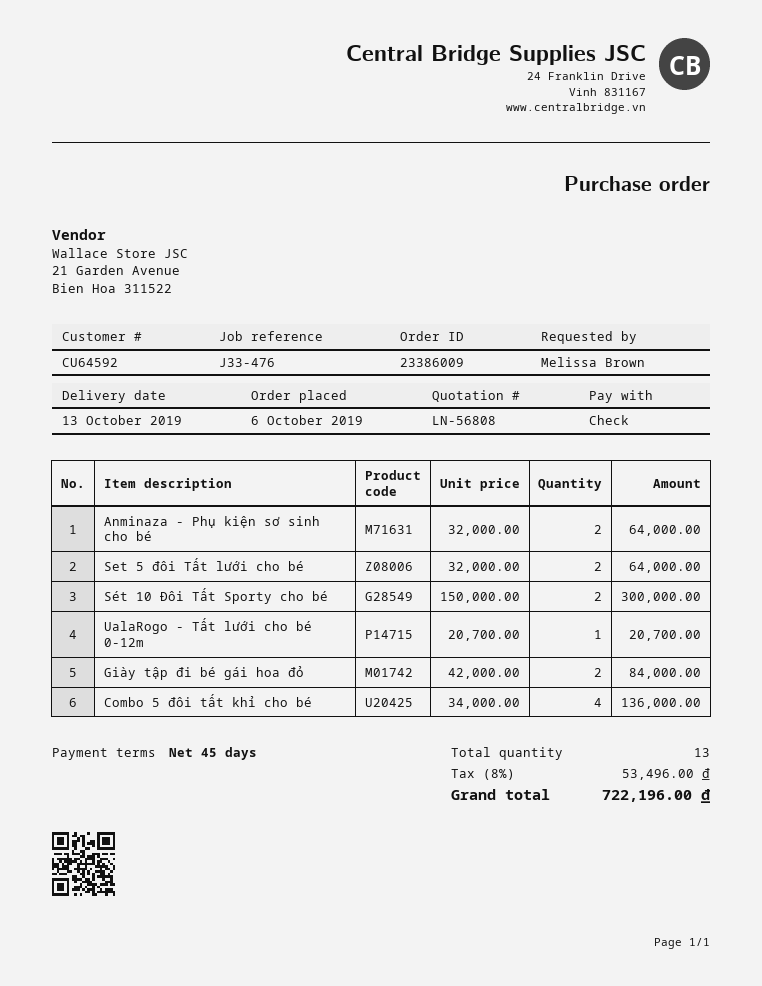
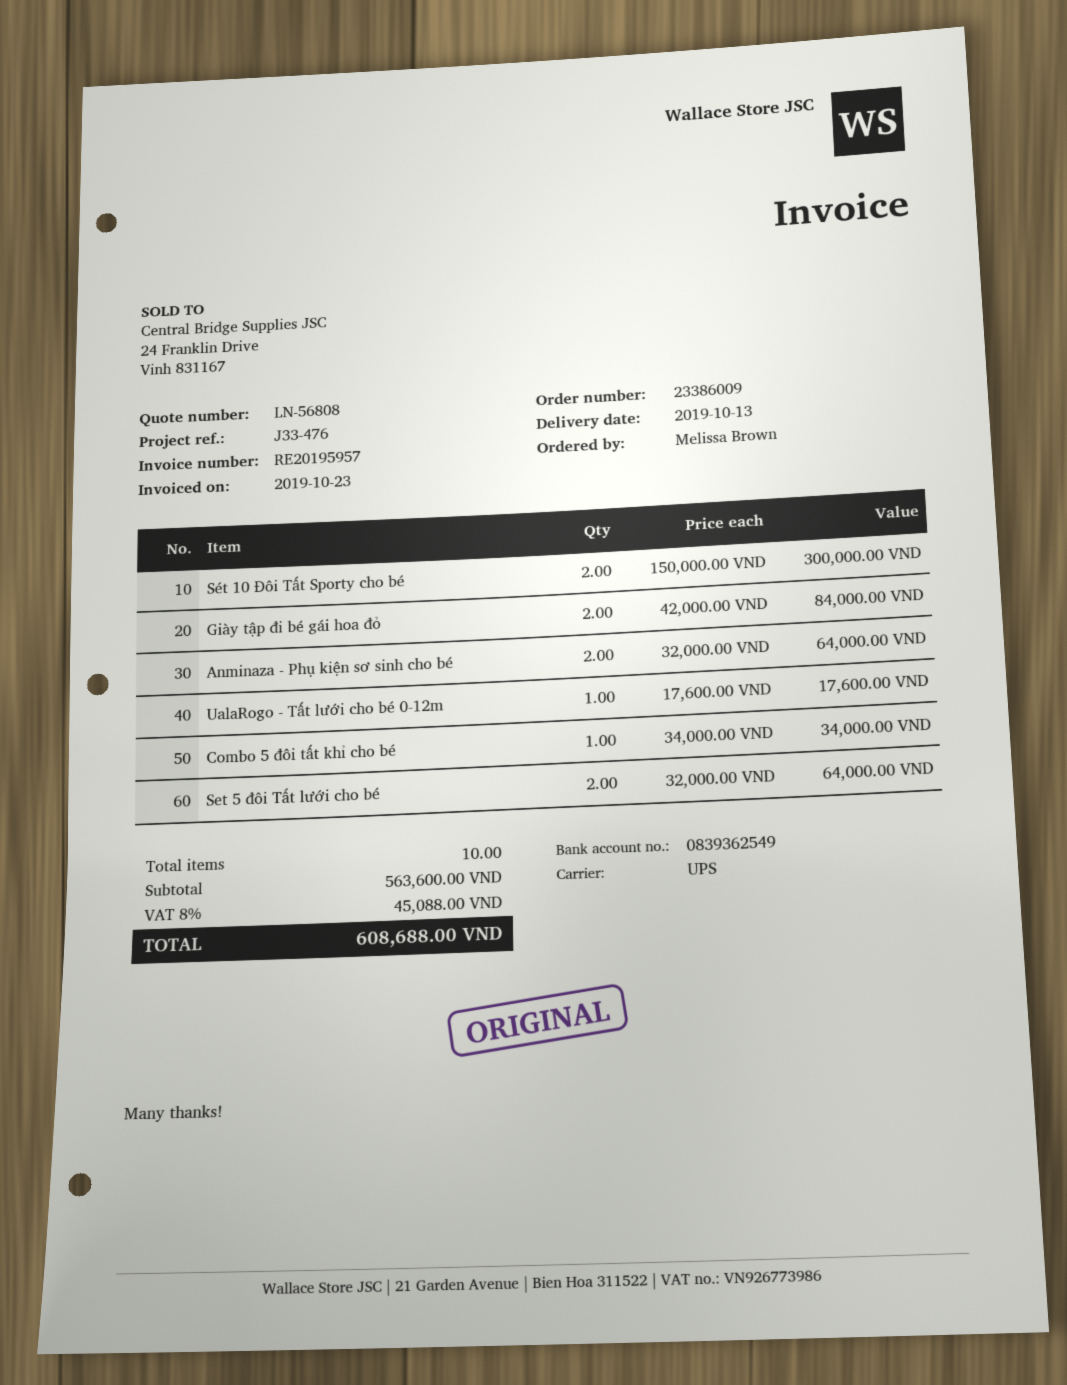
UalaRogo - Tất lưới cho bé 0-12m: 1 x 20700.00 = 20700.00 -> 1 x 17600.00 = 17600.00
Combo 5 đôi tất khỉ cho bé: 4 x 34000.00 = 136000.00 -> 1 x 34000.00 = 34000.00
total quantity: 13 -> 10
tax: 8% = 53496.00 -> 8% = 45088.00
total: 722196.00 -> 608688.00

